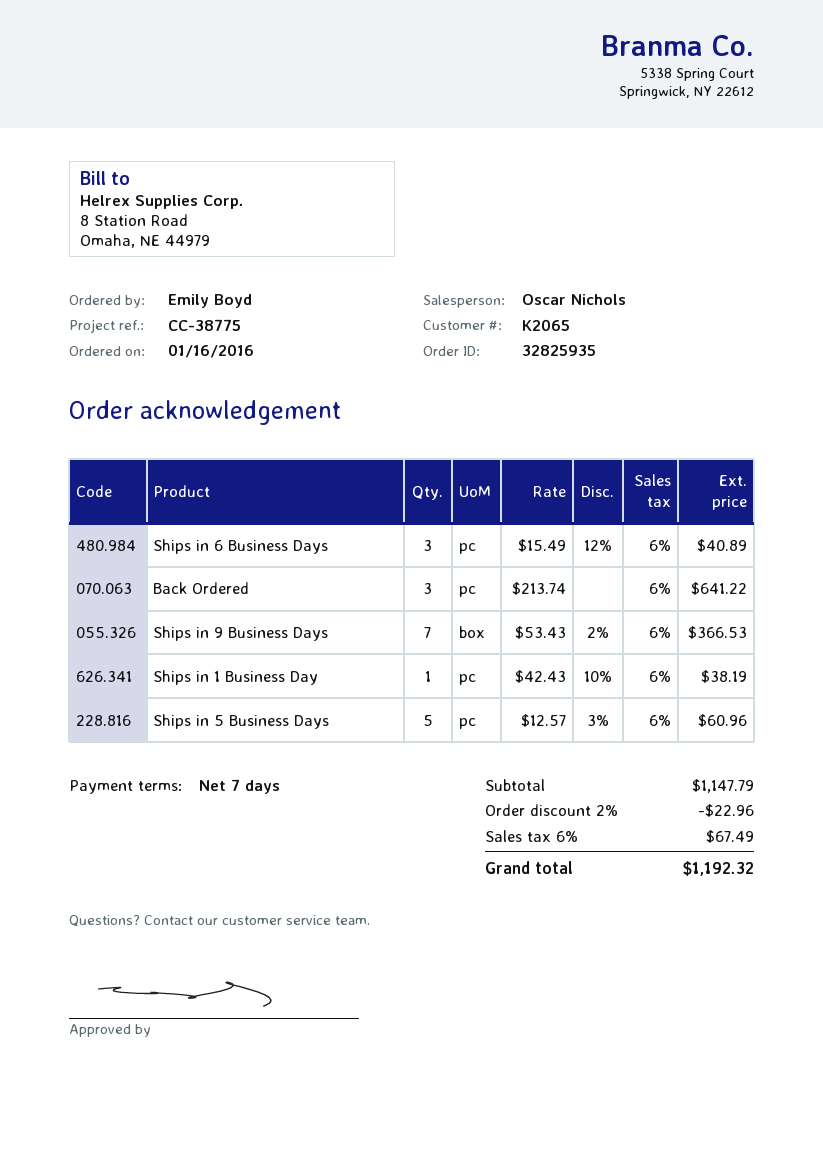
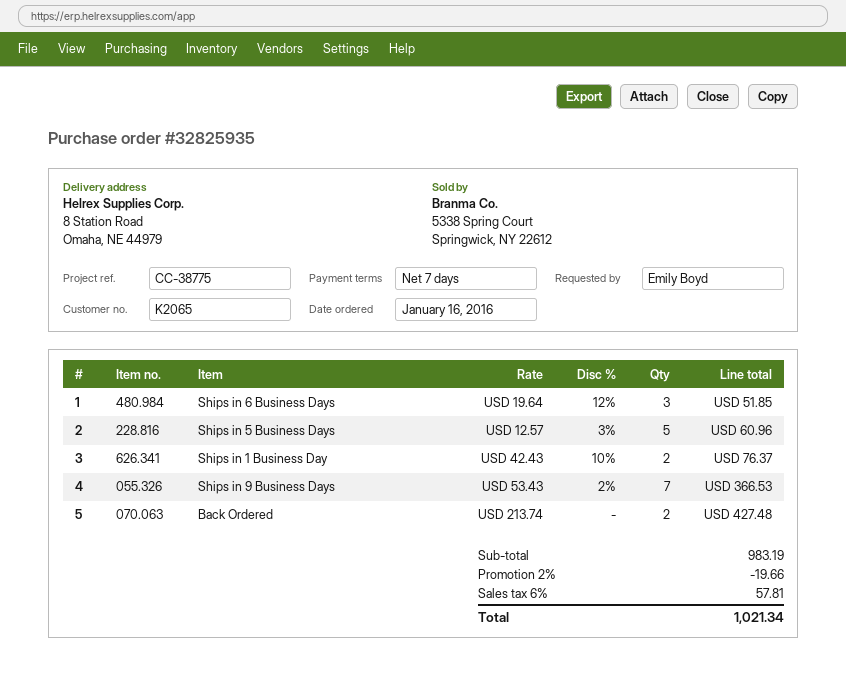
Ships in 6 Business Days: 3 x 15.49 - 12% = 40.89 -> 3 x 19.64 - 12% = 51.85
Back Ordered: 3 x 213.74 = 641.22 -> 2 x 213.74 = 427.48
Ships in 1 Business Day: 1 x 42.43 - 10% = 38.19 -> 2 x 42.43 - 10% = 76.37
subtotal: 1147.79 -> 983.19
discount: 2% = 22.96 -> 2% = 19.66
tax: 6% = 67.49 -> 6% = 57.81
total: 1192.32 -> 1021.34

